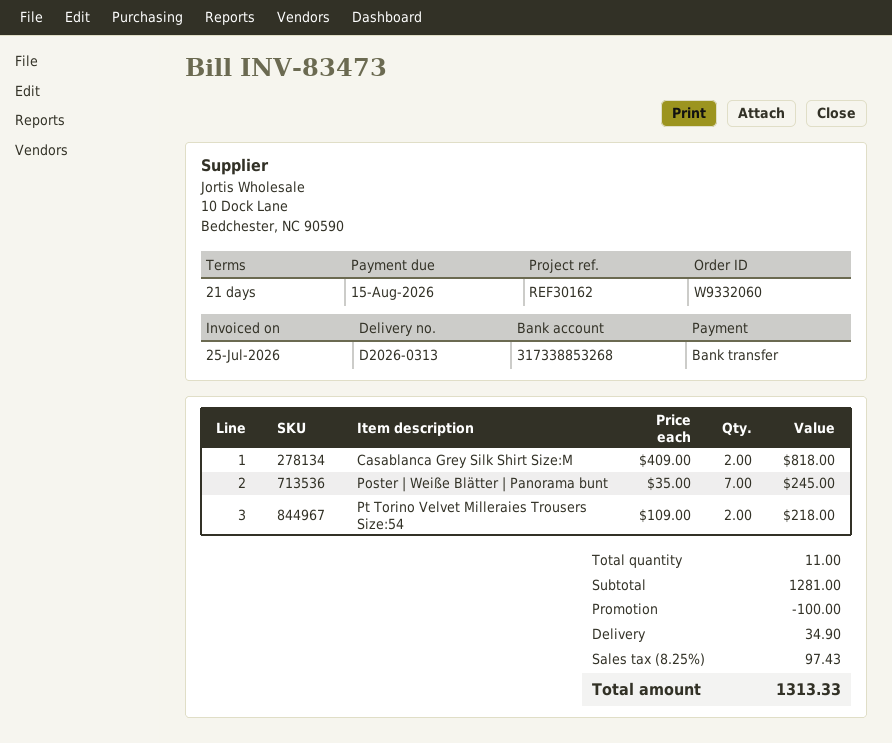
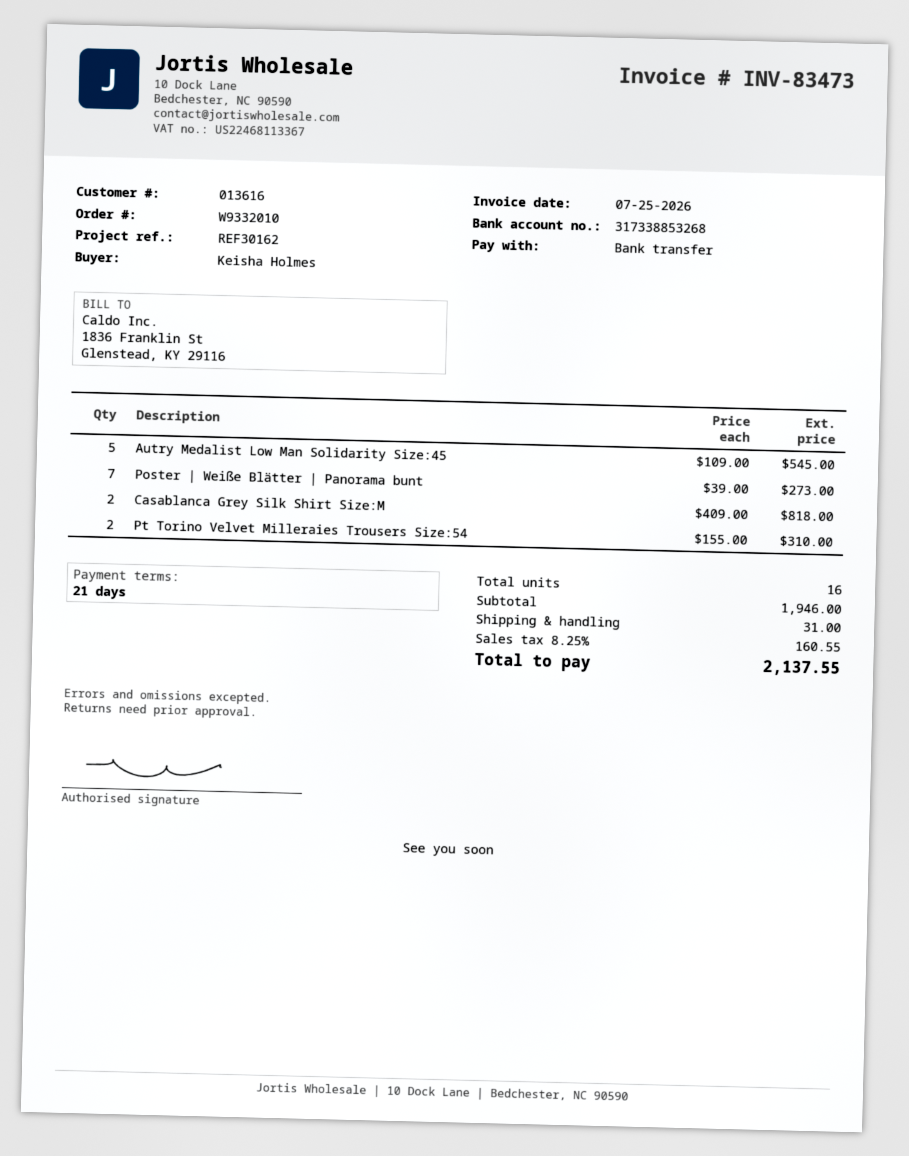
order number: W9332060 -> W9332010
Poster | Weiße Blätter | Panorama bunt: 7 x 35.00 = 245.00 -> 7 x 39.00 = 273.00
Pt Torino Velvet Milleraies Trousers Size:54: 2 x 109.00 = 218.00 -> 2 x 155.00 = 310.00
Autry Medalist Low Man Solidarity Size:45: none -> 5 x 109.00 = 545.00
total quantity: 11 -> 16
subtotal: 1281.00 -> 1946.00
discount: 100.00 -> none
shipping: 34.90 -> 31.00
tax: 8.25% = 97.43 -> 8.25% = 160.55
total: 1313.33 -> 2137.55

